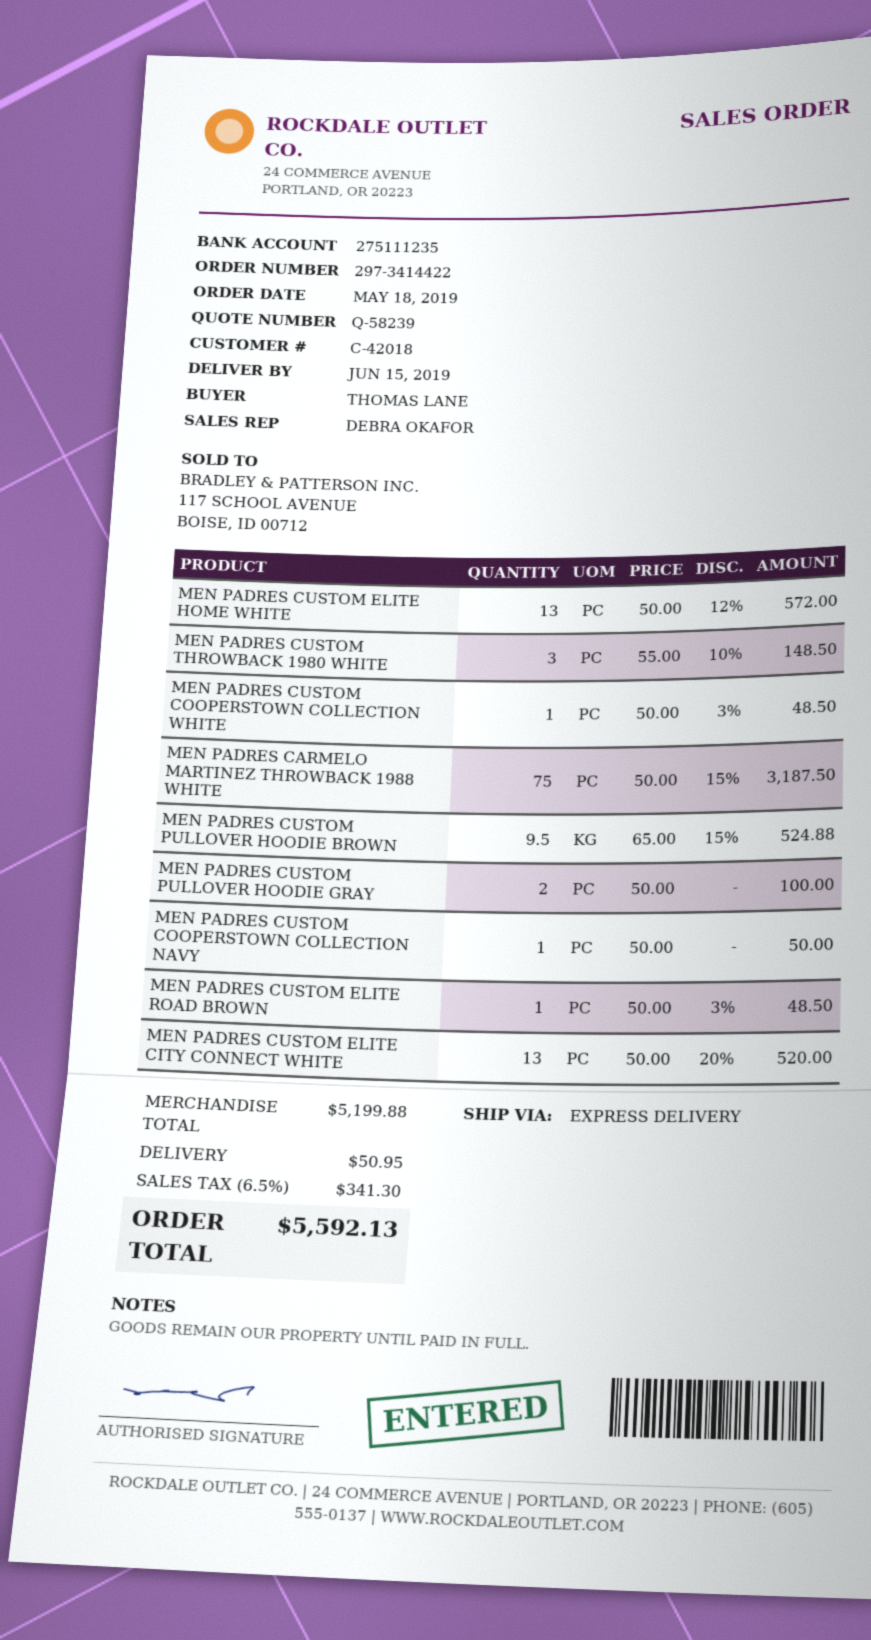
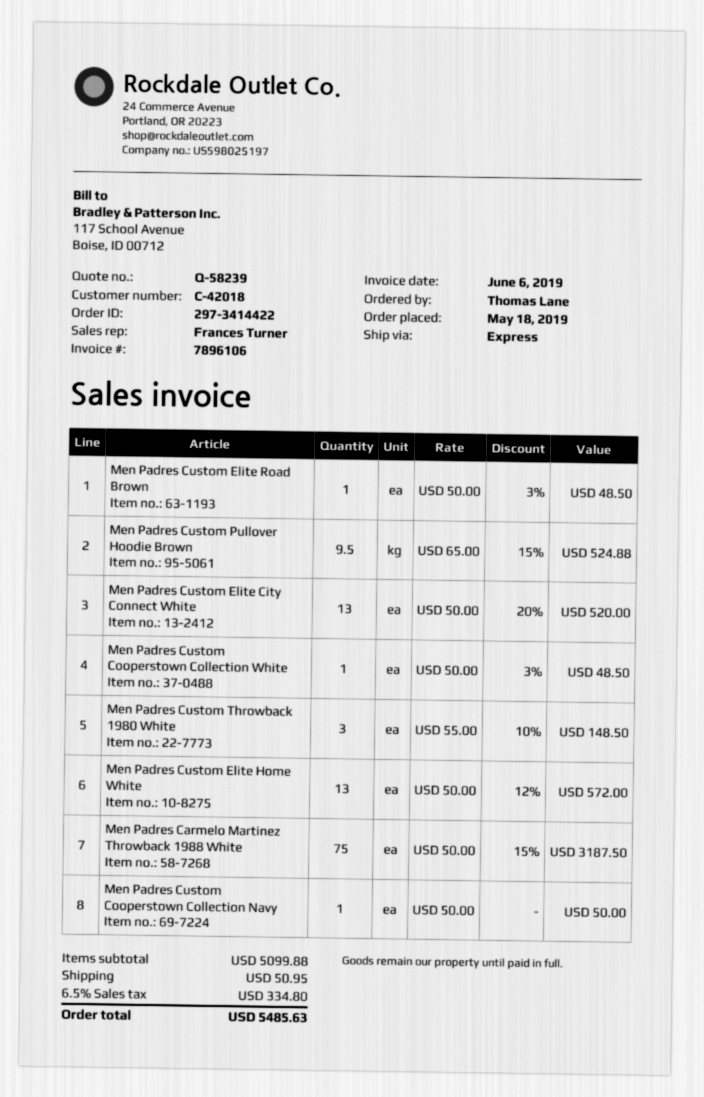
sales rep: DEBRA OKAFOR -> Frances Turner
MEN PADRES CUSTOM PULLOVER HOODIE GRAY: 2 x 50.00 = 100.00 -> none
subtotal: 5199.88 -> 5099.88
tax: 6.5% = 341.30 -> 6.5% = 334.80
total: 5592.13 -> 5485.63

